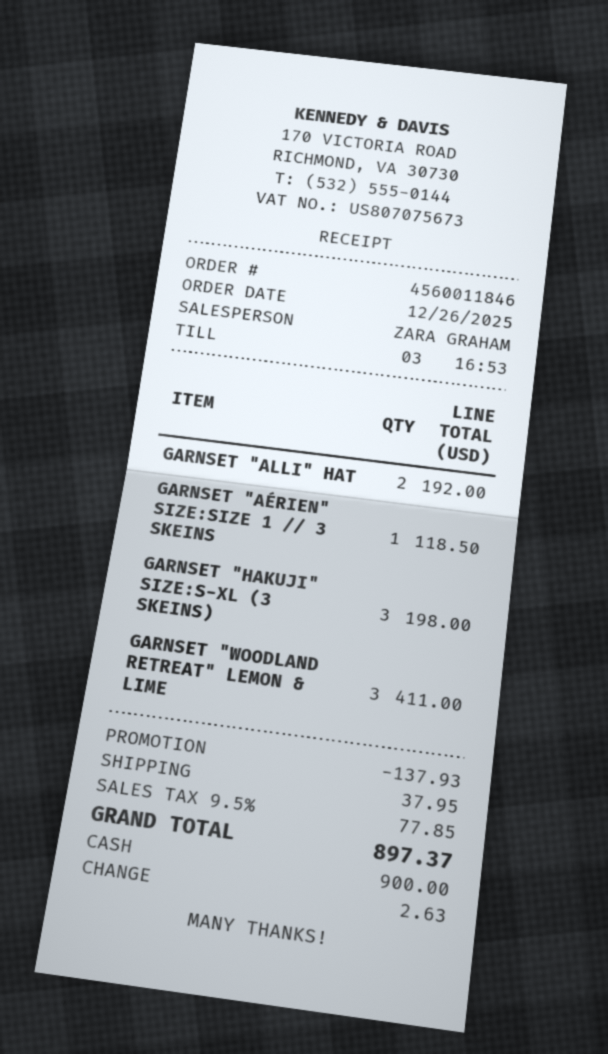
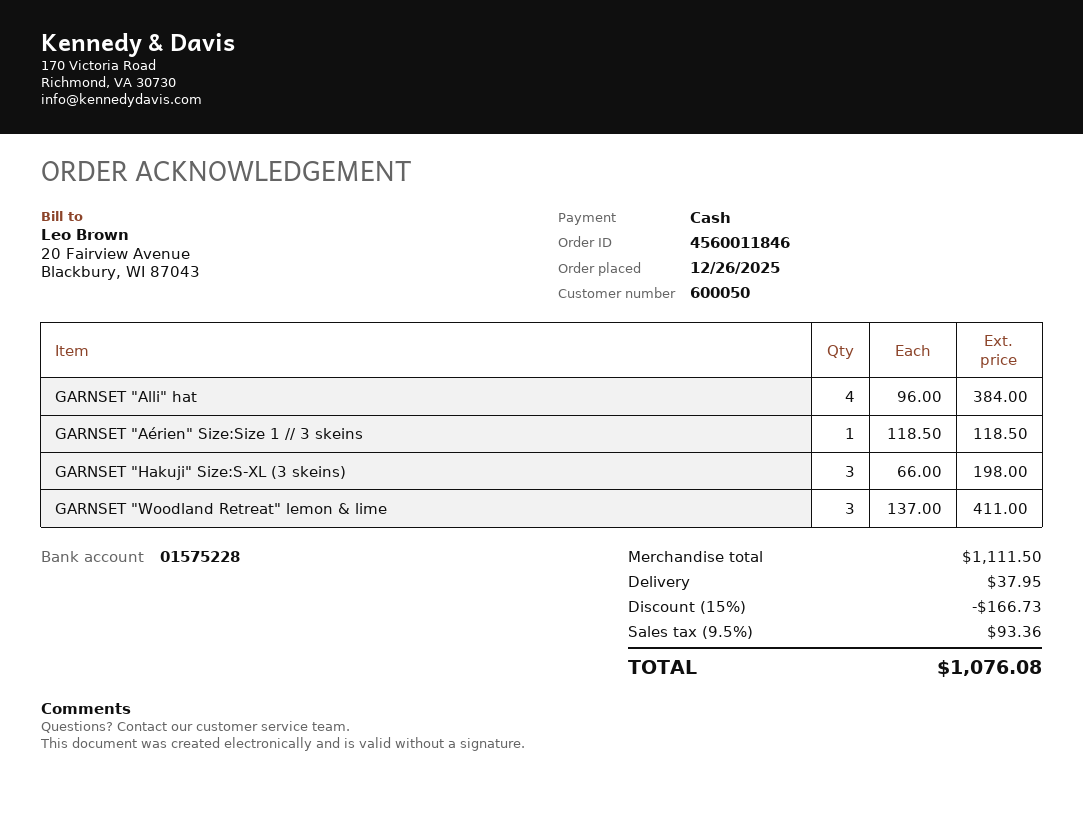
GARNSET "ALLI" HAT: 2 for 192.00 -> 4 for 384.00
discount: 137.93 -> 166.73
tax: 9.5% = 77.85 -> 9.5% = 93.36
total: 897.37 -> 1076.08

